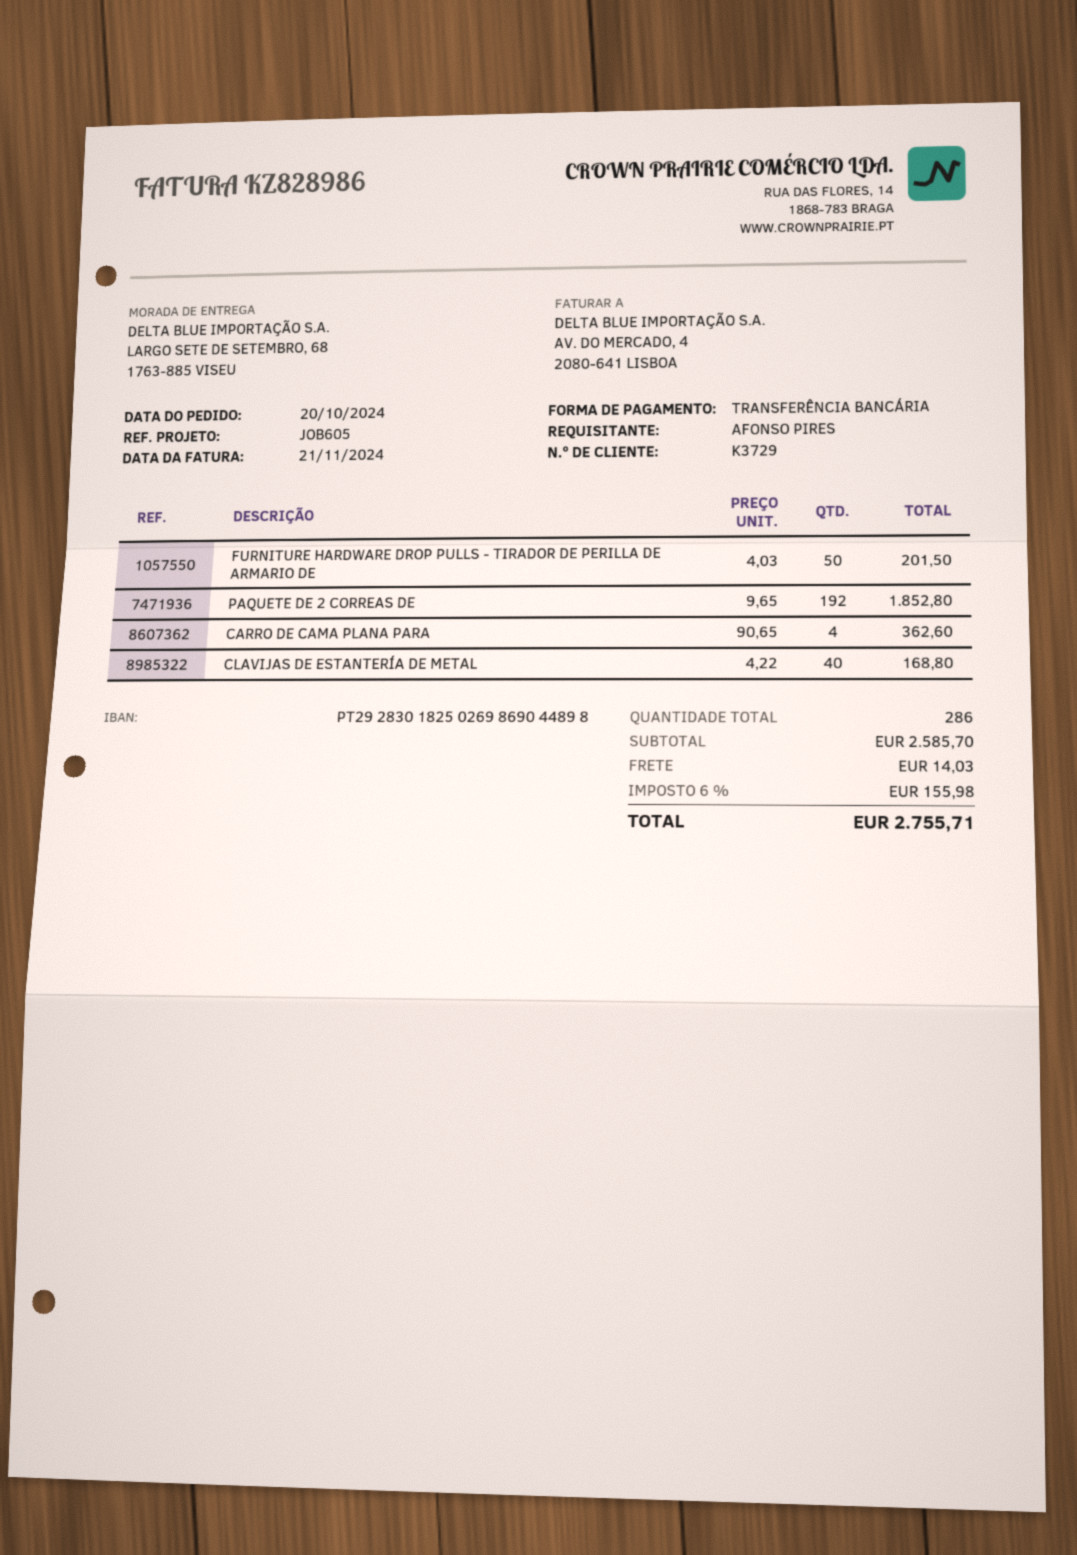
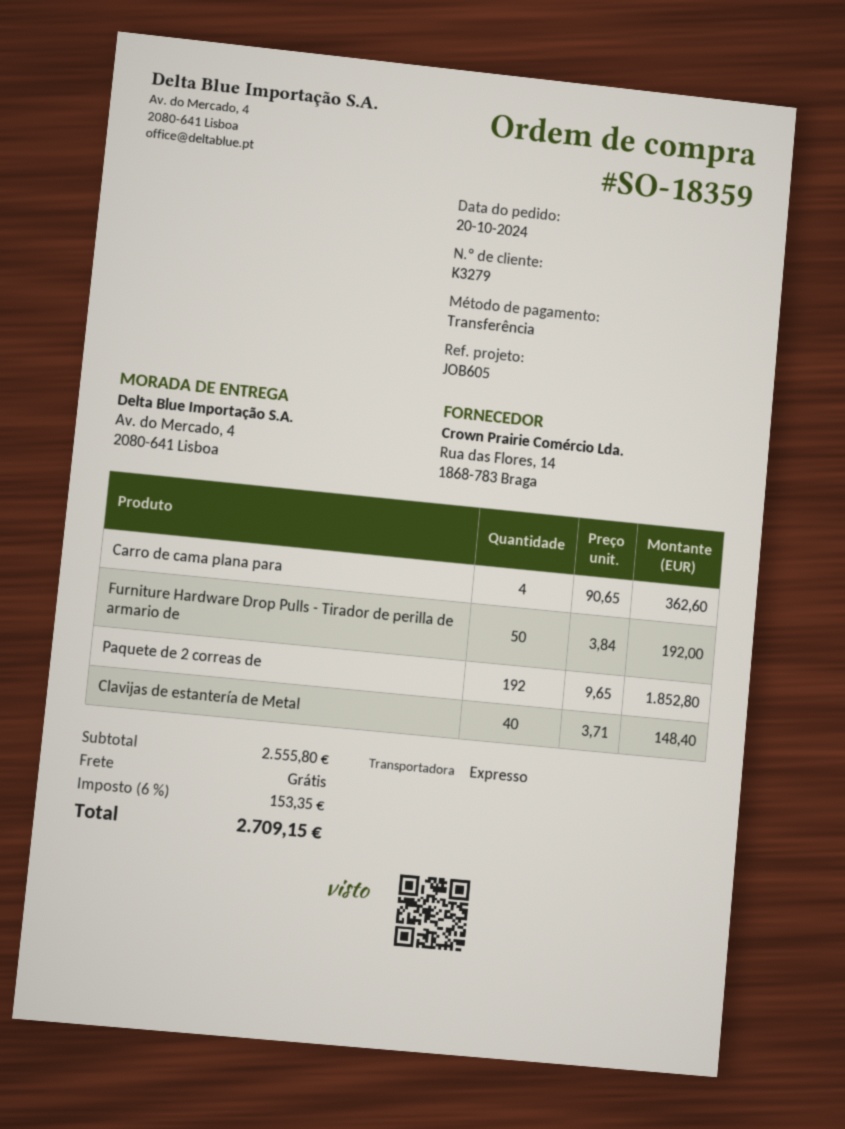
customer number: K3729 -> K3279
ship to: LARGO SETE DE SETEMBRO, 68, 1763-885 VISEU -> Av. do Mercado, 4, 2080-641 Lisboa
FURNITURE HARDWARE DROP PULLS - TIRADOR DE PERILLA DE ARMARIO DE: 50 x 4.03 = 201.50 -> 50 x 3.84 = 192.00
CLAVIJAS DE ESTANTERÍA DE METAL: 40 x 4.22 = 168.80 -> 40 x 3.71 = 148.40
subtotal: 2585.70 -> 2555.80
shipping: 14.03 -> 0.00
tax: 6% = 155.98 -> 6% = 153.35
total: 2755.71 -> 2709.15

